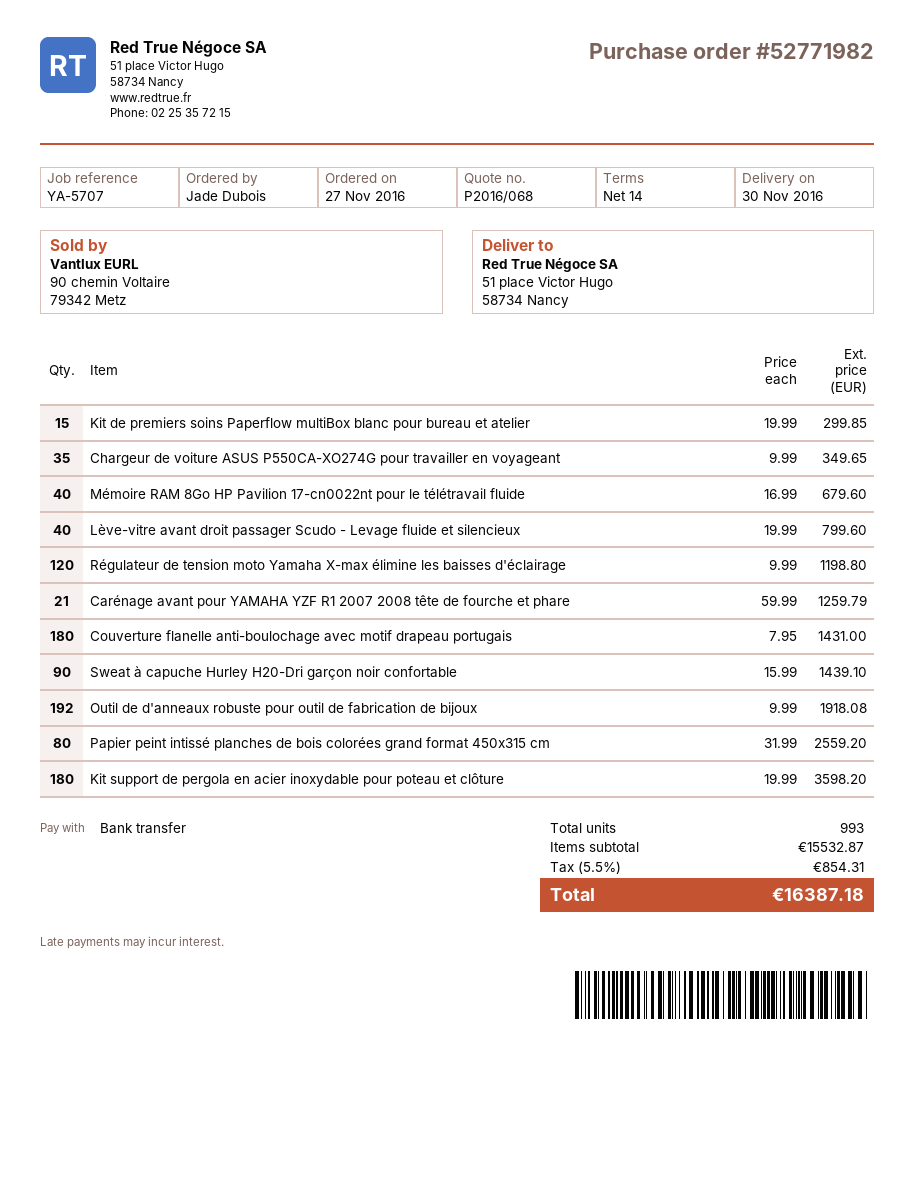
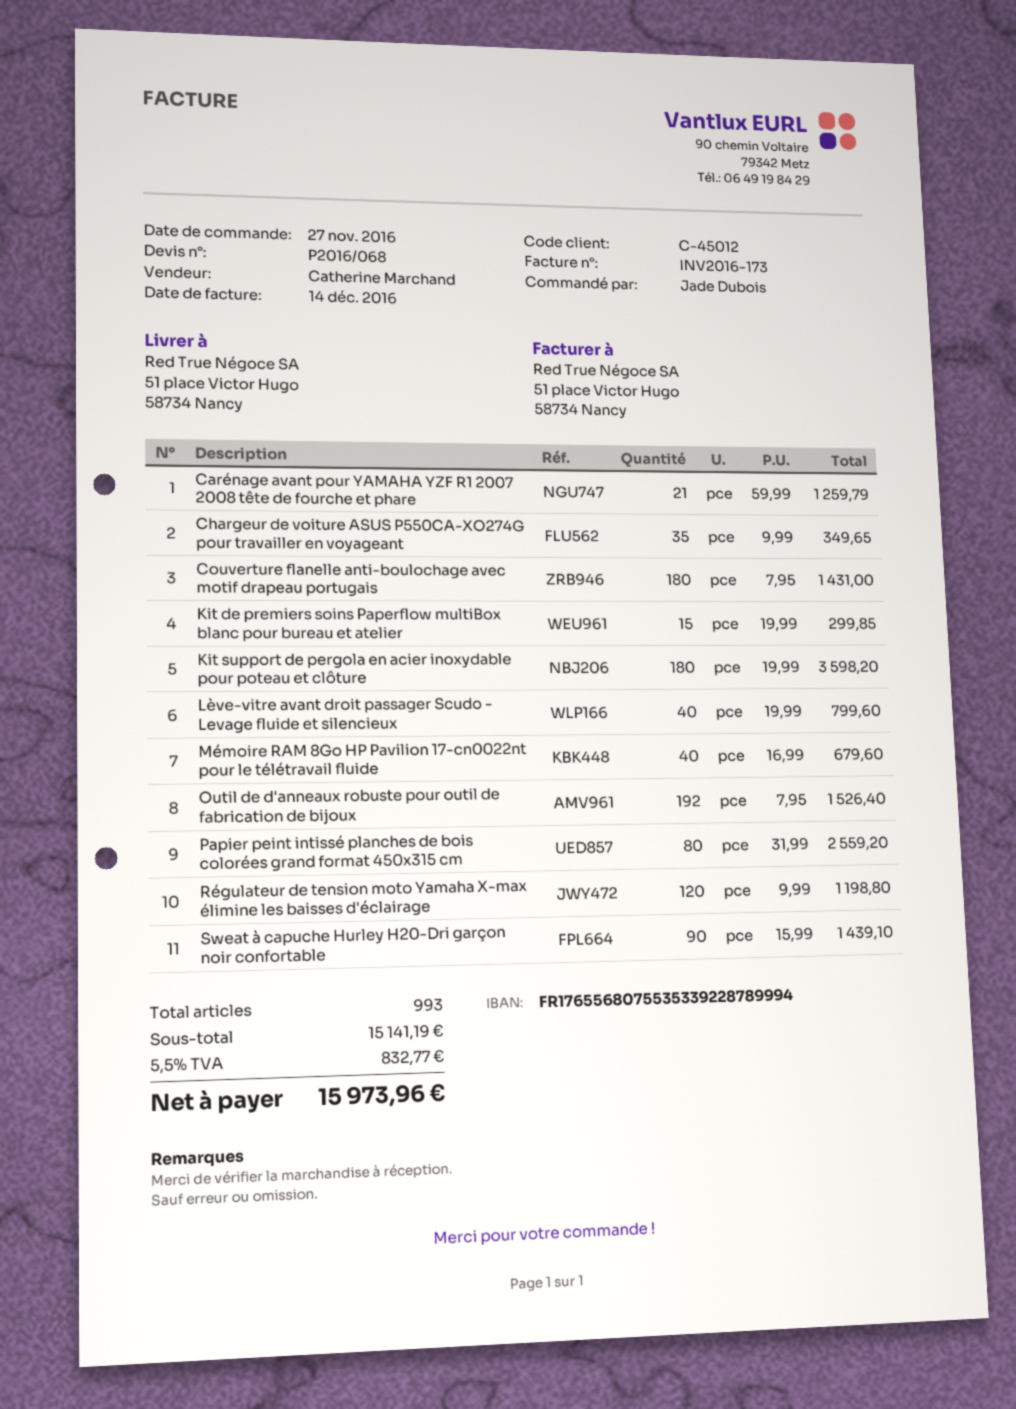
Outil de d'anneaux robuste pour outil de fabrication de bijoux: 192 x 9.99 = 1918.08 -> 192 x 7.95 = 1526.40
subtotal: 15532.87 -> 15141.19
tax: 5.5% = 854.31 -> 5.5% = 832.77
total: 16387.18 -> 15973.96

